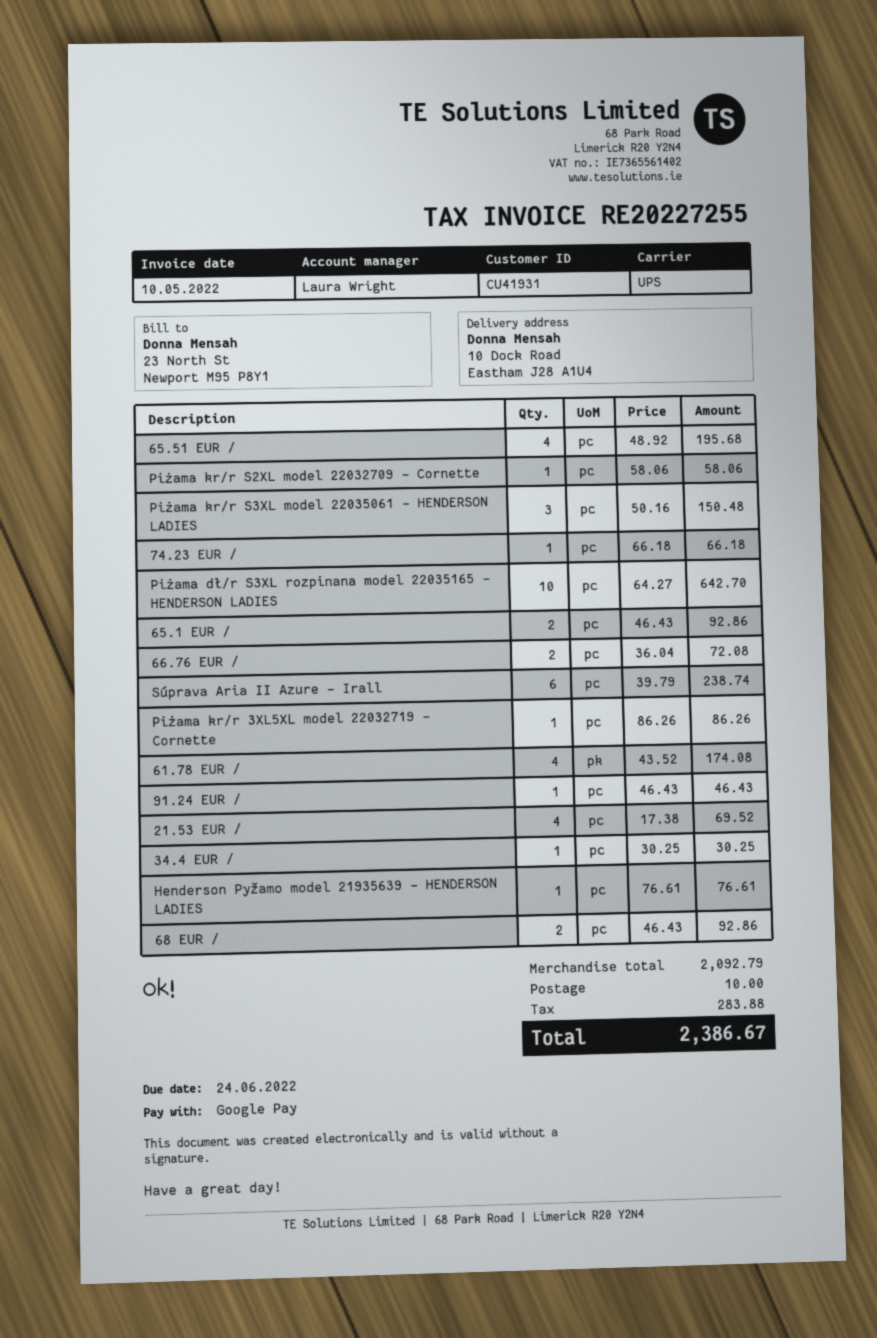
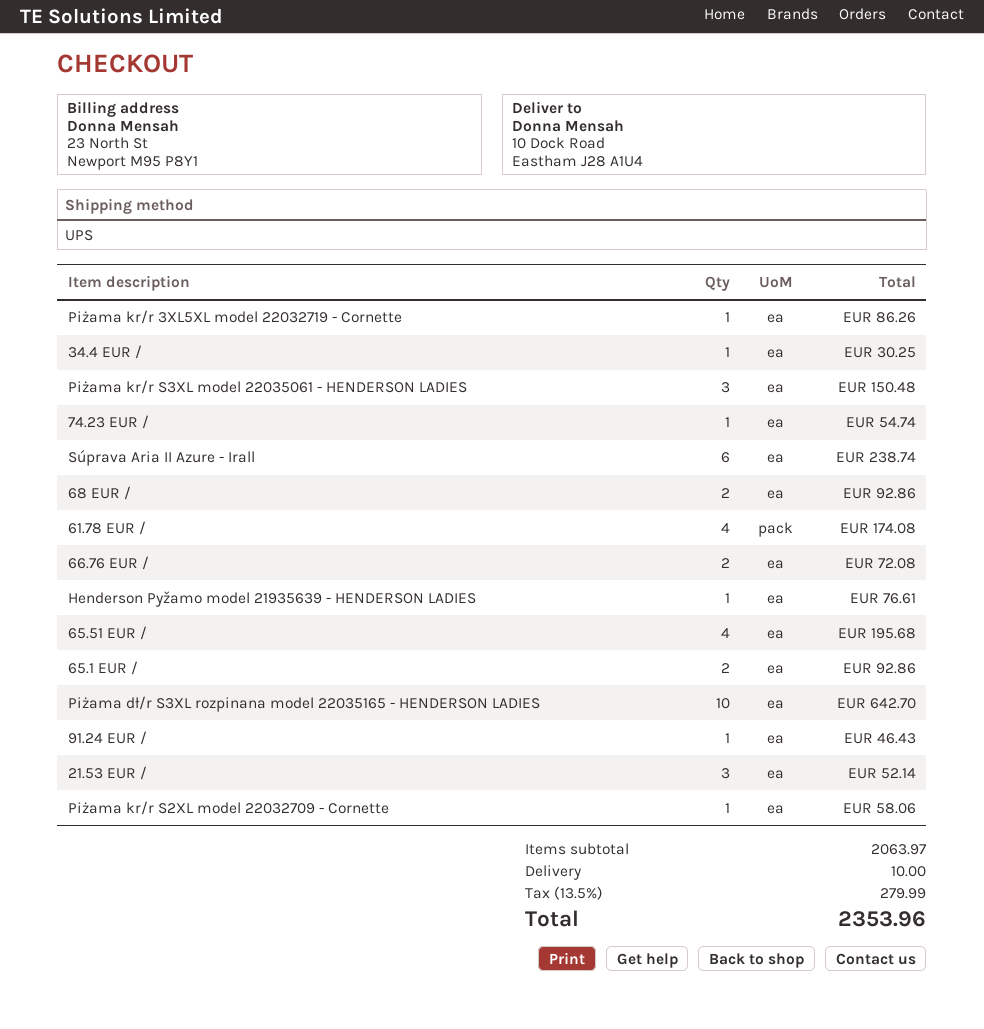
74.23 EUR /: 1 for 66.18 -> 1 for 54.74
21.53 EUR /: 4 for 69.52 -> 3 for 52.14
subtotal: 2092.79 -> 2063.97
tax: 283.88 -> 279.99
total: 2386.67 -> 2353.96

